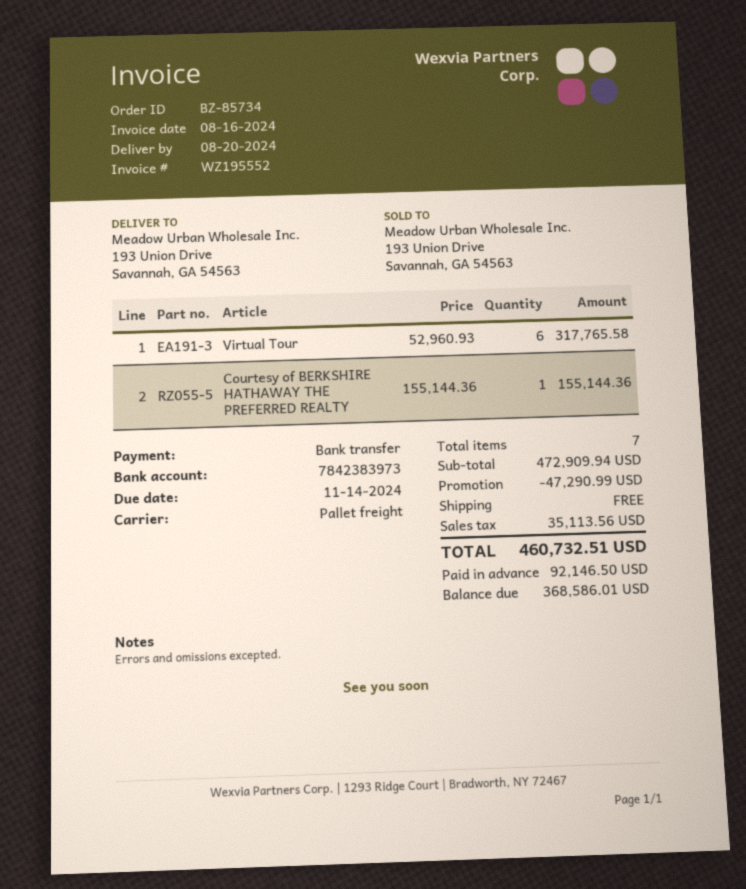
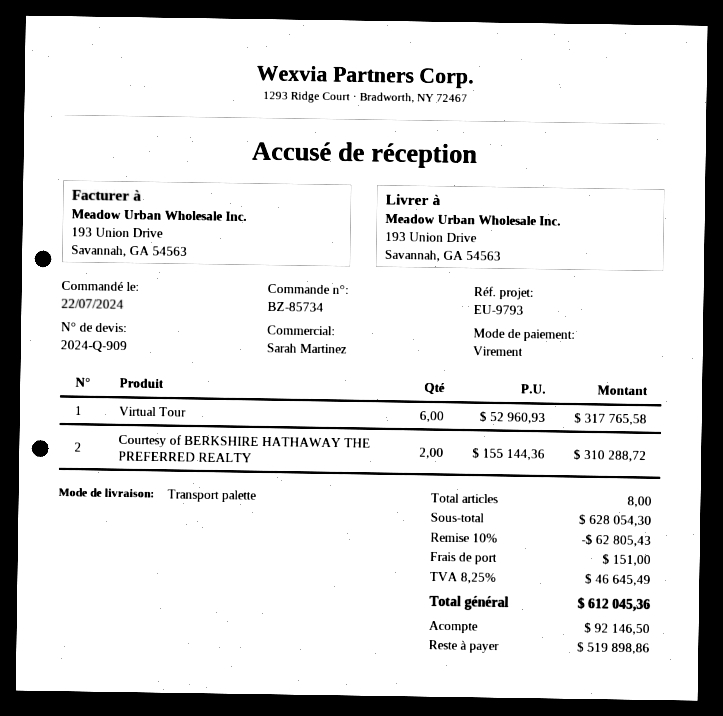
Courtesy of BERKSHIRE HATHAWAY THE PREFERRED REALTY: 1 x 155144.36 = 155144.36 -> 2 x 155144.36 = 310288.72
total quantity: 7 -> 8
subtotal: 472909.94 -> 628054.30
discount: 47290.99 -> 62805.43
shipping: 0.00 -> 151.00
tax: 35113.56 -> 46645.49
total: 460732.51 -> 612045.36
balance: 368586.01 -> 519898.86

